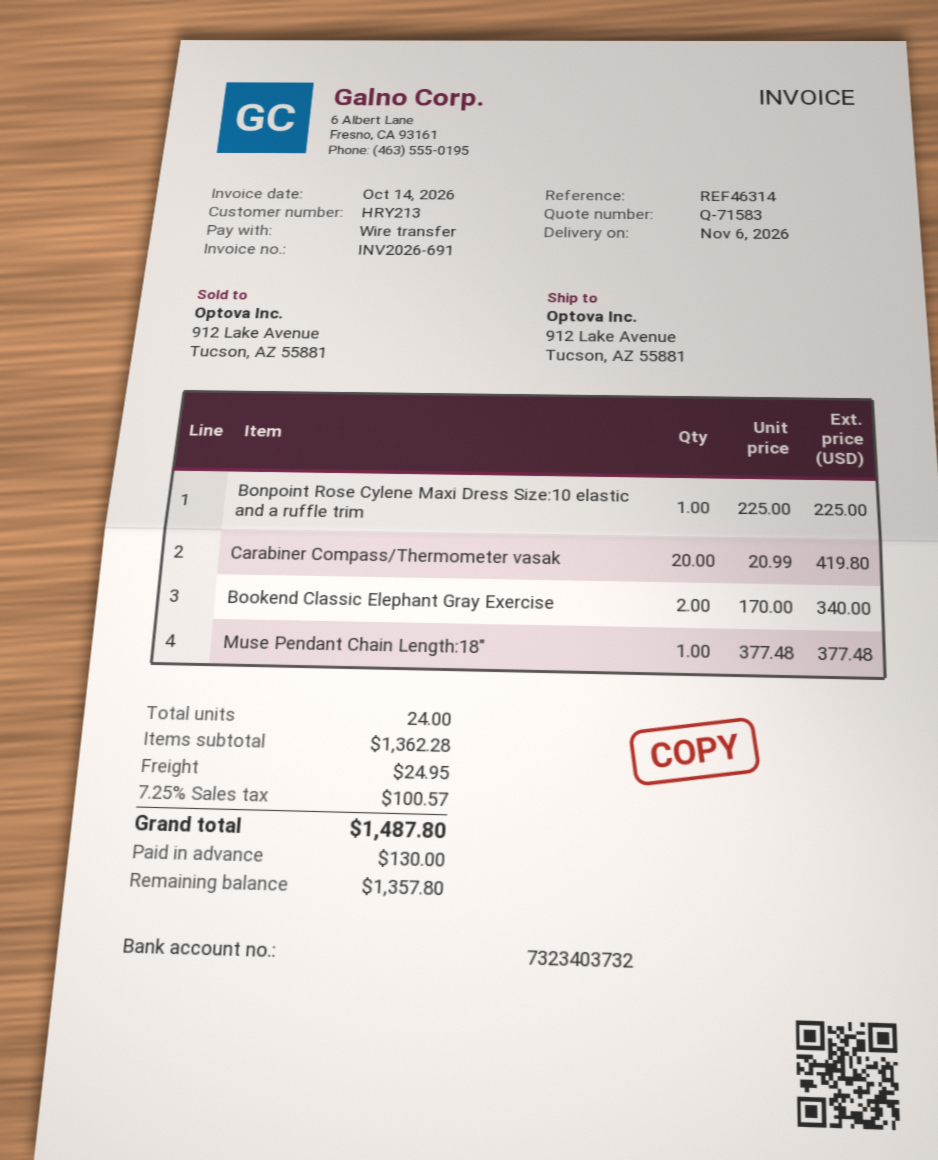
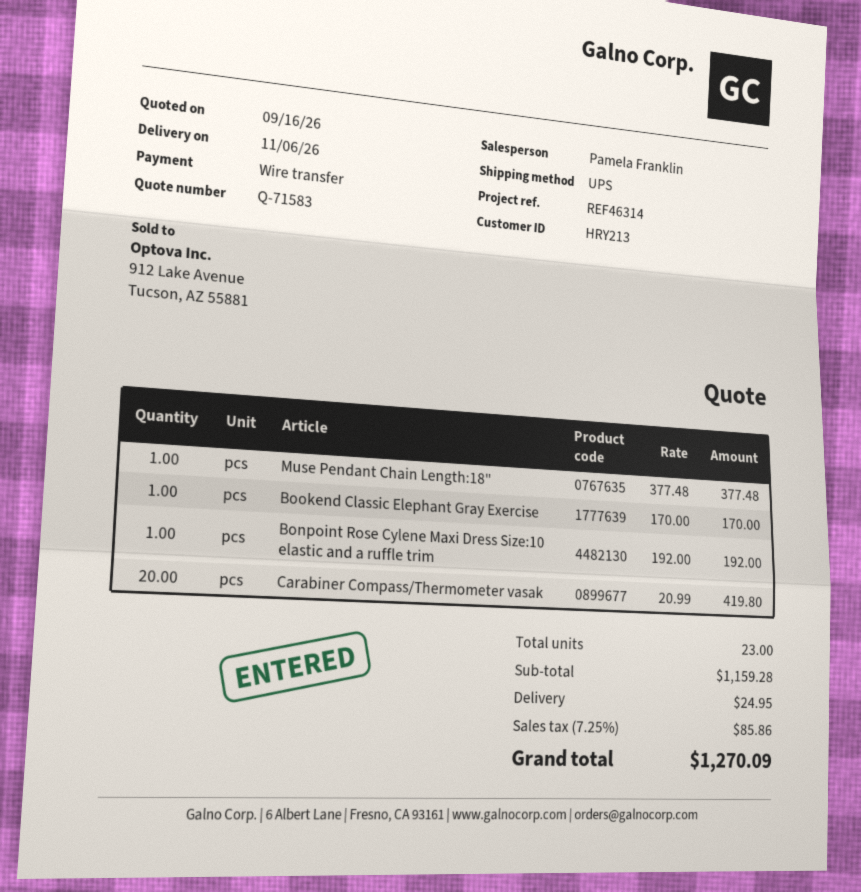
Bonpoint Rose Cylene Maxi Dress Size:10 elastic and a ruffle trim: 1 x 225.00 = 225.00 -> 1 x 192.00 = 192.00
Bookend Classic Elephant Gray Exercise: 2 x 170.00 = 340.00 -> 1 x 170.00 = 170.00
total quantity: 24 -> 23
subtotal: 1362.28 -> 1159.28
tax: 7.25% = 100.57 -> 7.25% = 85.86
total: 1487.80 -> 1270.09

